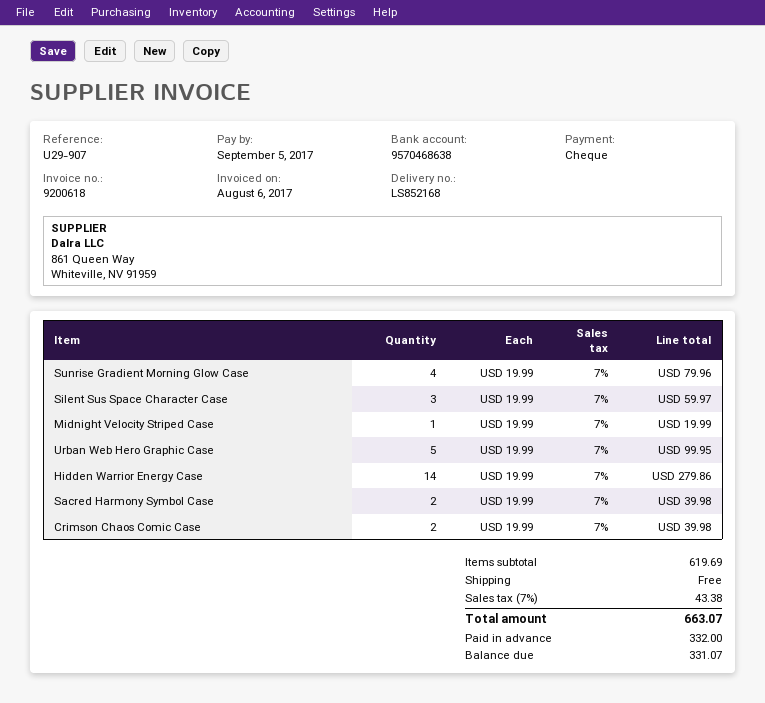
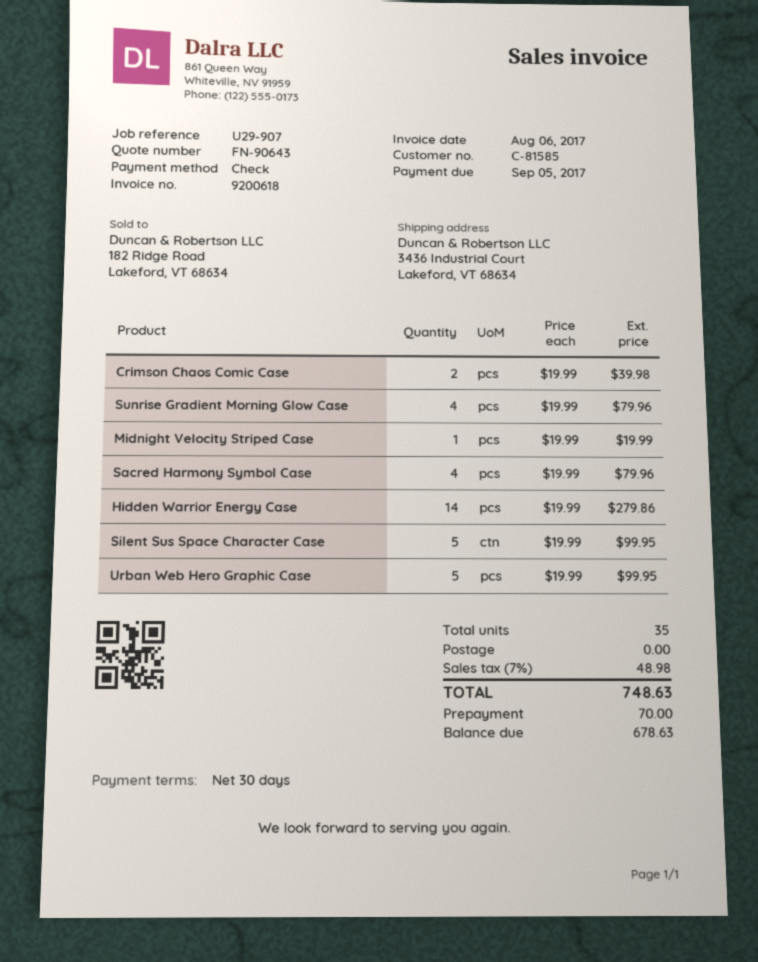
Silent Sus Space Character Case: 3 x 19.99 = 59.97 -> 5 x 19.99 = 99.95
Sacred Harmony Symbol Case: 2 x 19.99 = 39.98 -> 4 x 19.99 = 79.96
tax: 7% = 43.38 -> 7% = 48.98
total: 663.07 -> 748.63
deposit: 332.00 -> 70.00
balance: 331.07 -> 678.63

